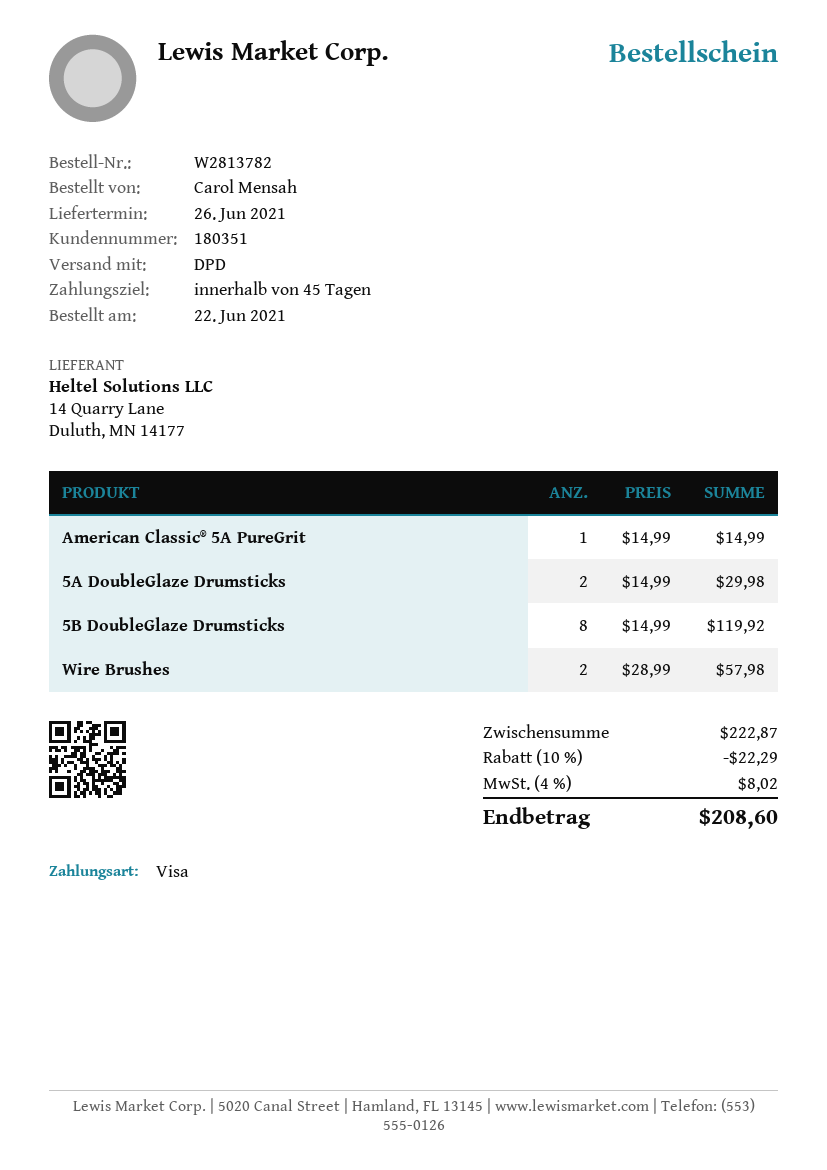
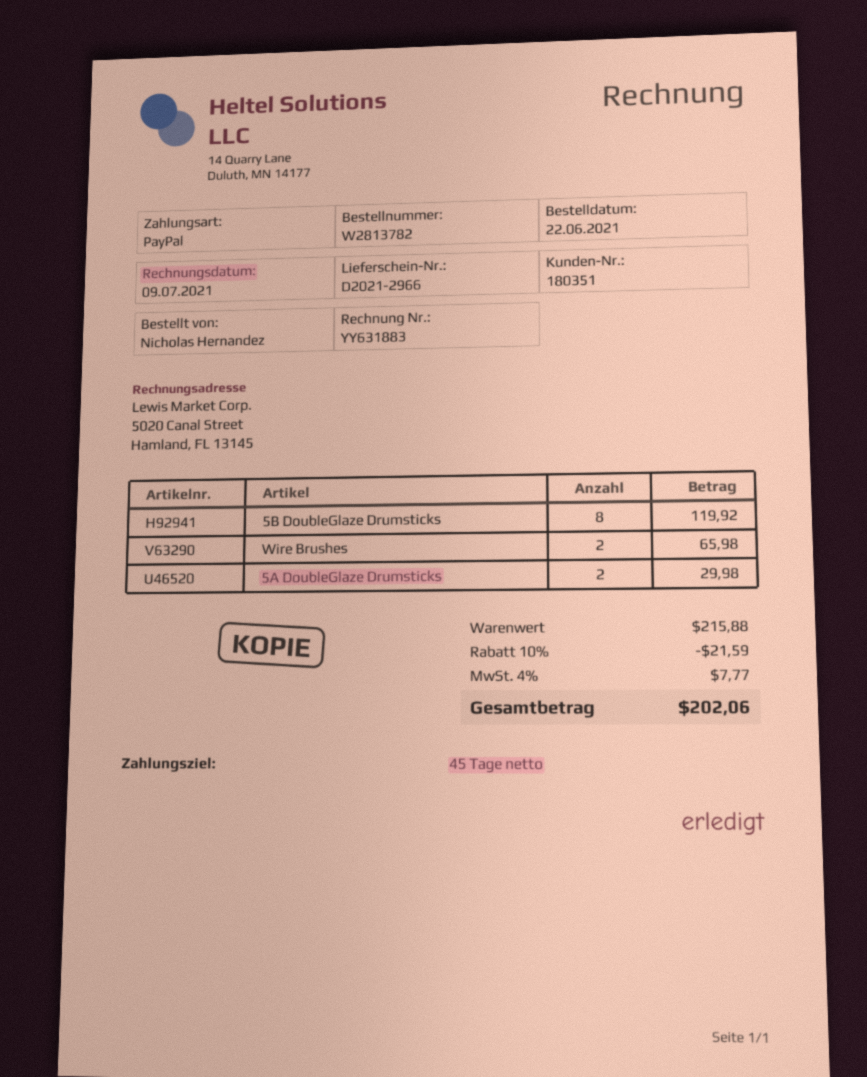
ordered by: Carol Mensah -> Nicholas Hernandez
payment method: Visa -> PayPal
American Classic® 5A PureGrit: 1 for 14.99 -> none
Wire Brushes: 2 for 57.98 -> 2 for 65.98
subtotal: 222.87 -> 215.88
discount: 10% = 22.29 -> 10% = 21.59
tax: 4% = 8.02 -> 4% = 7.77
total: 208.60 -> 202.06

